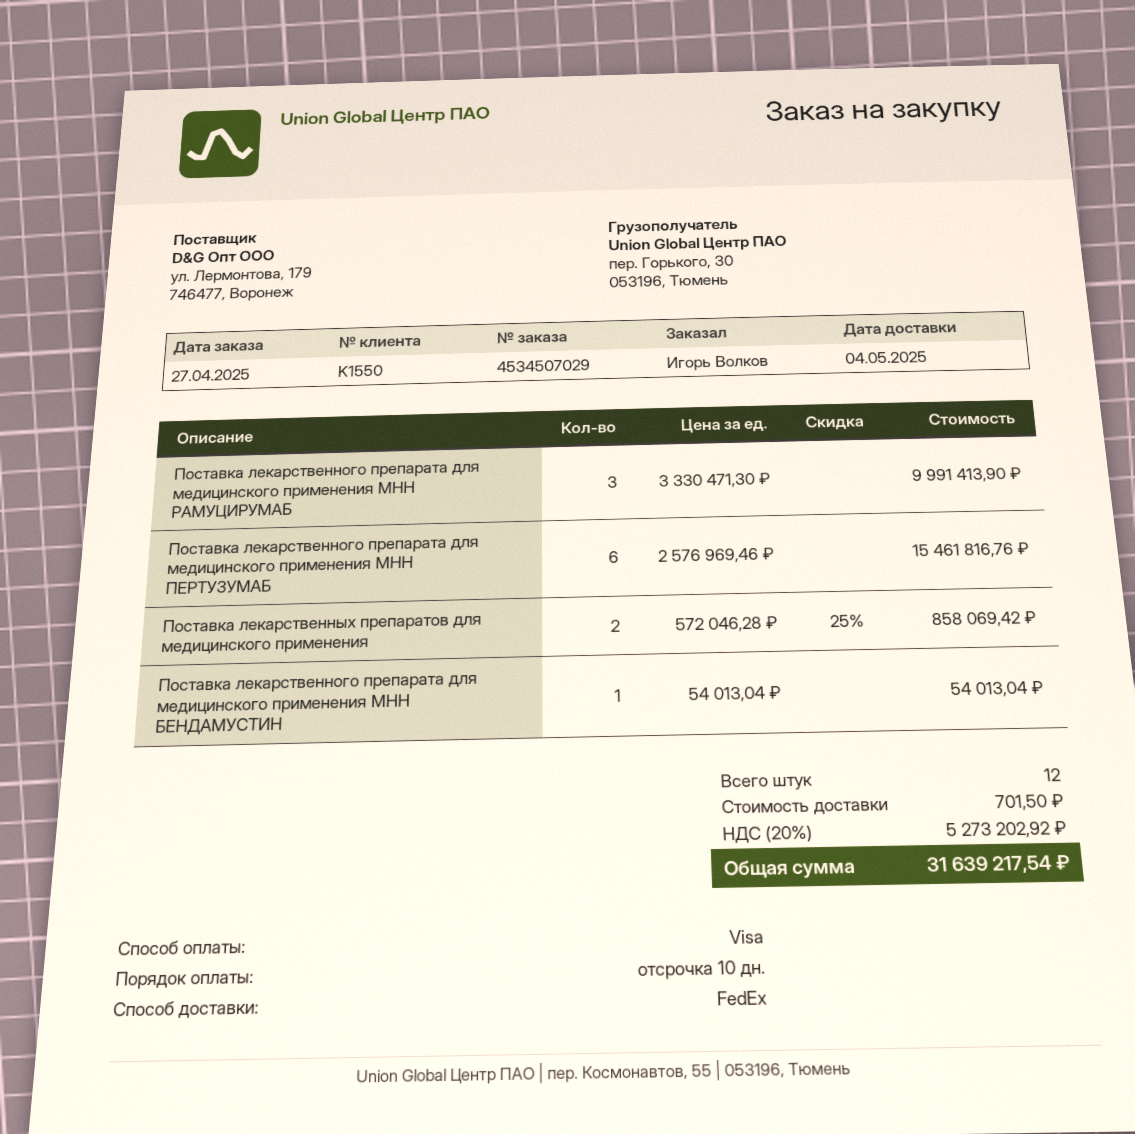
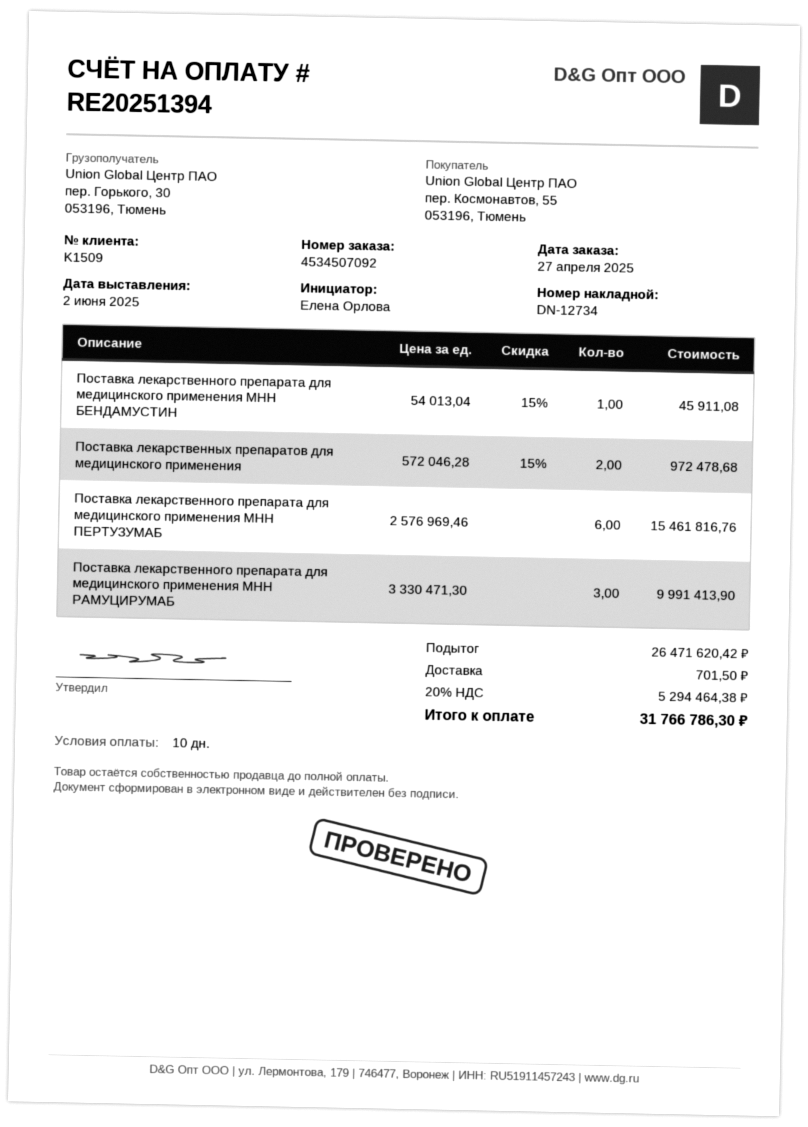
order number: 4534507029 -> 4534507092
customer number: K1550 -> K1509
ordered by: Игорь Волков -> Елена Орлова
Поставка лекарственных препаратов для медицинского применения: 2 x 572046.28 - 25% = 858069.42 -> 2 x 572046.28 - 15% = 972478.68
Поставка лекарственного препарата для медицинского применения МНН БЕНДАМУСТИН: 1 x 54013.04 = 54013.04 -> 1 x 54013.04 - 15% = 45911.08
tax: 20% = 5273202.92 -> 20% = 5294464.38
total: 31639217.54 -> 31766786.30

